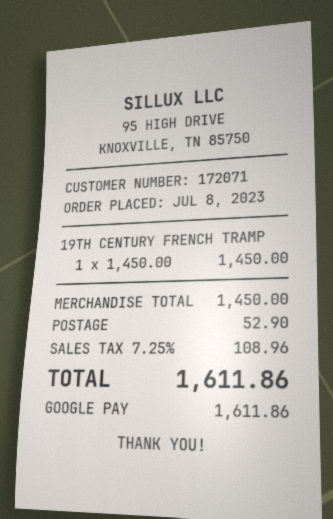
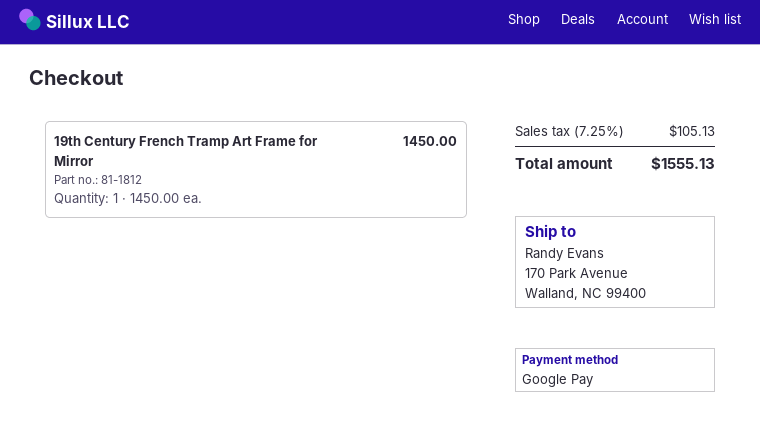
shipping: 52.90 -> none
tax: 7.25% = 108.96 -> 7.25% = 105.13
total: 1611.86 -> 1555.13

